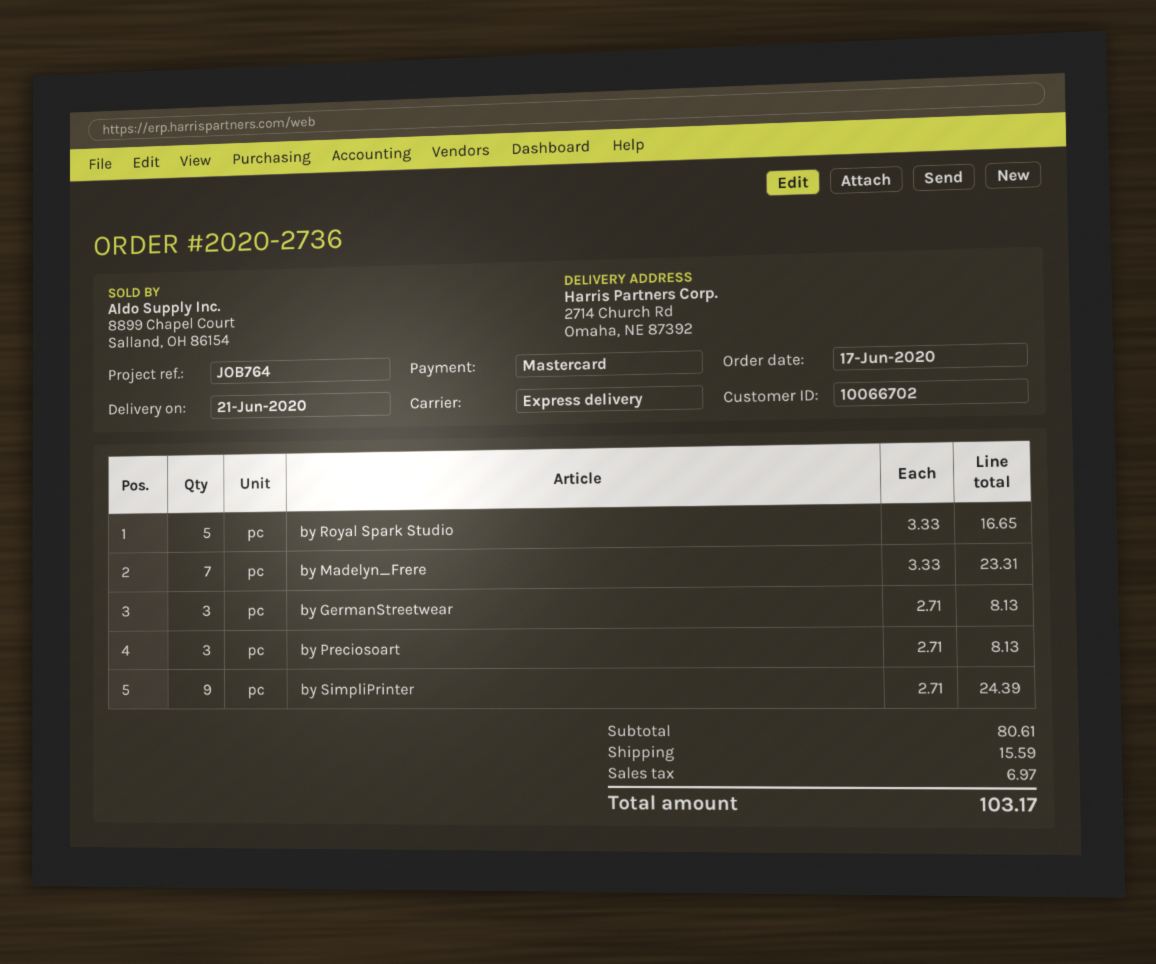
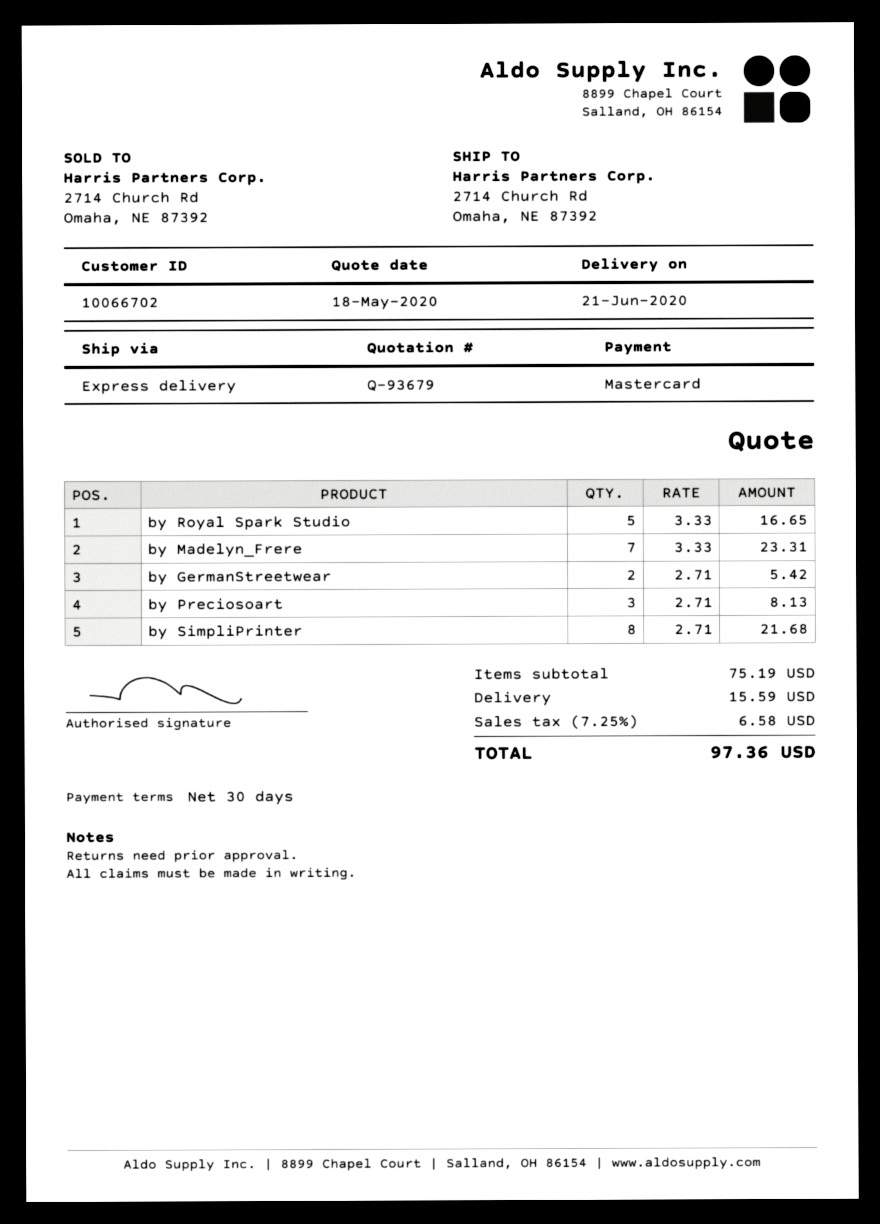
by GermanStreetwear: 3 x 2.71 = 8.13 -> 2 x 2.71 = 5.42
by SimpliPrinter: 9 x 2.71 = 24.39 -> 8 x 2.71 = 21.68
subtotal: 80.61 -> 75.19
tax: 6.97 -> 6.58
total: 103.17 -> 97.36

